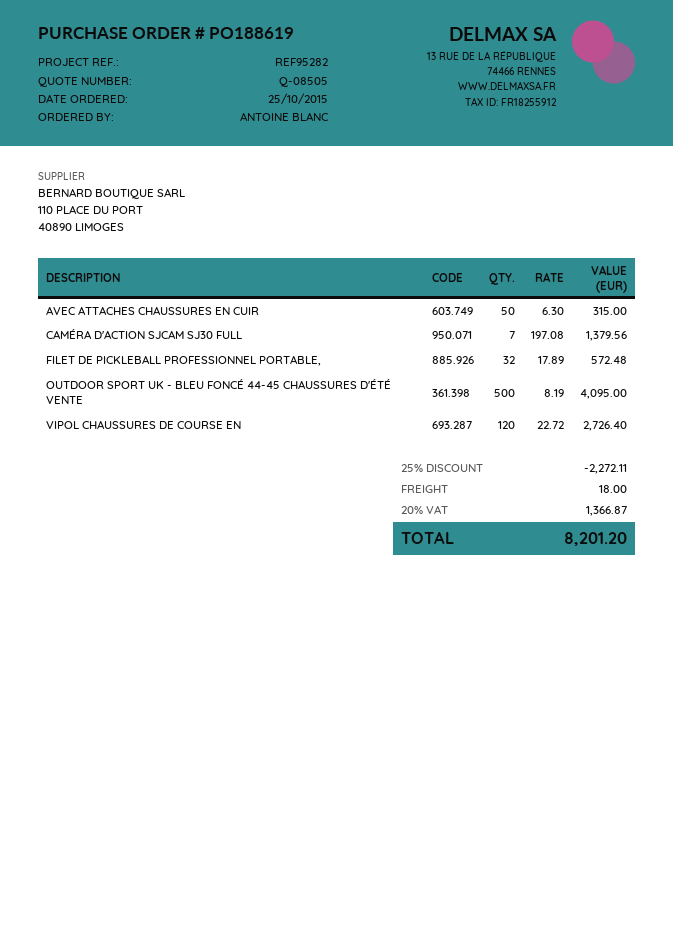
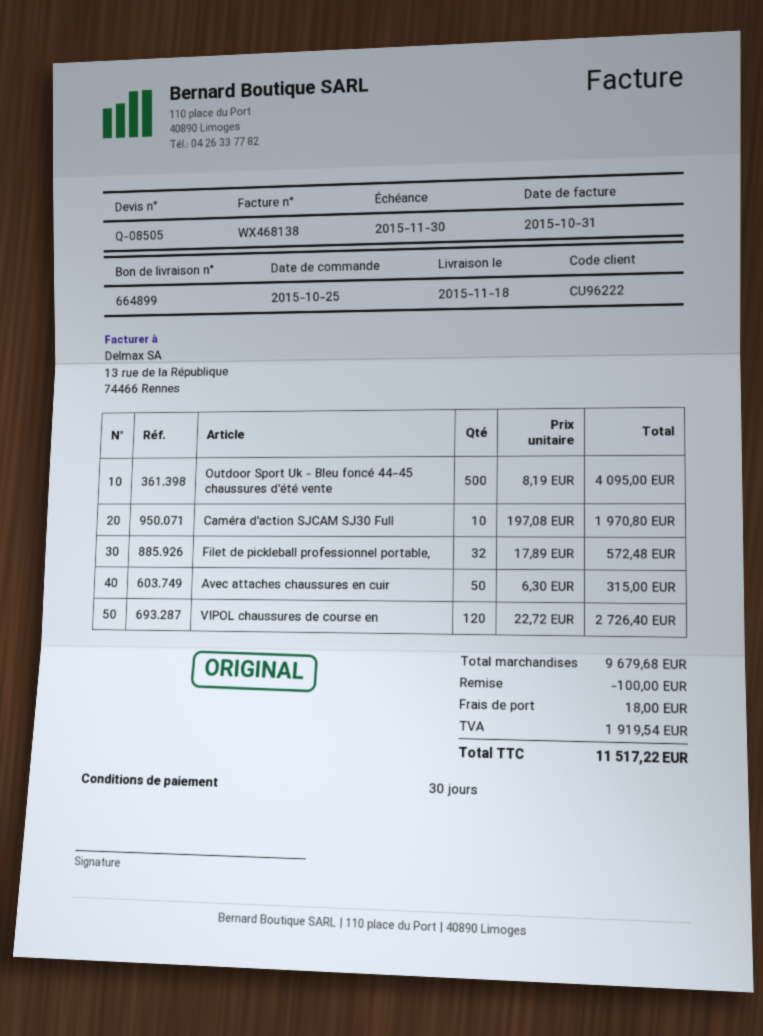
CAMÉRA D'ACTION SJCAM SJ30 FULL: 7 x 197.08 = 1379.56 -> 10 x 197.08 = 1970.80
discount: 2272.11 -> 100.00
tax: 1366.87 -> 1919.54
total: 8201.20 -> 11517.22

